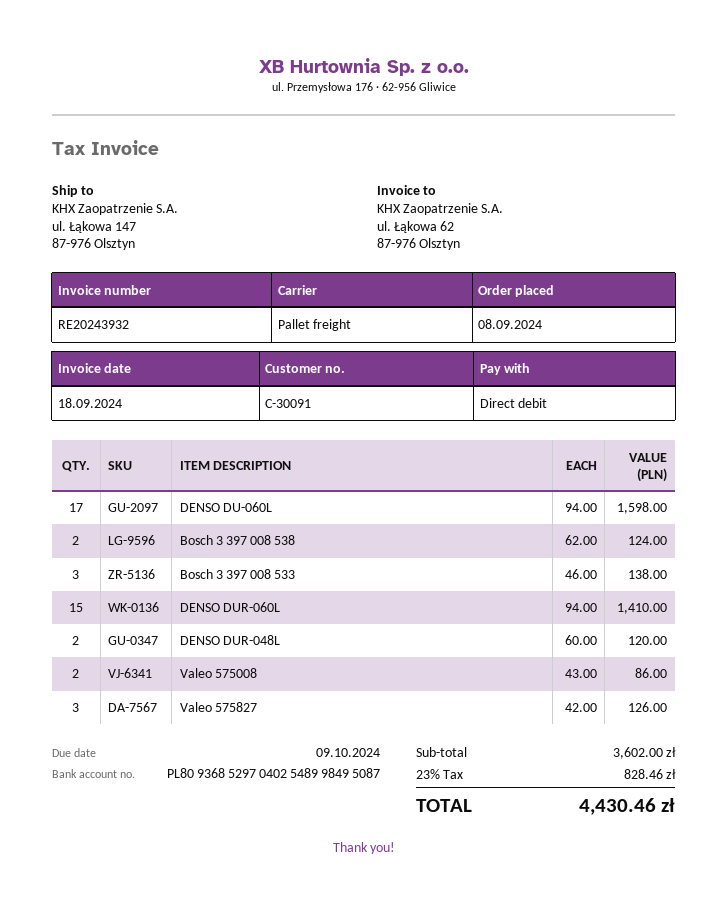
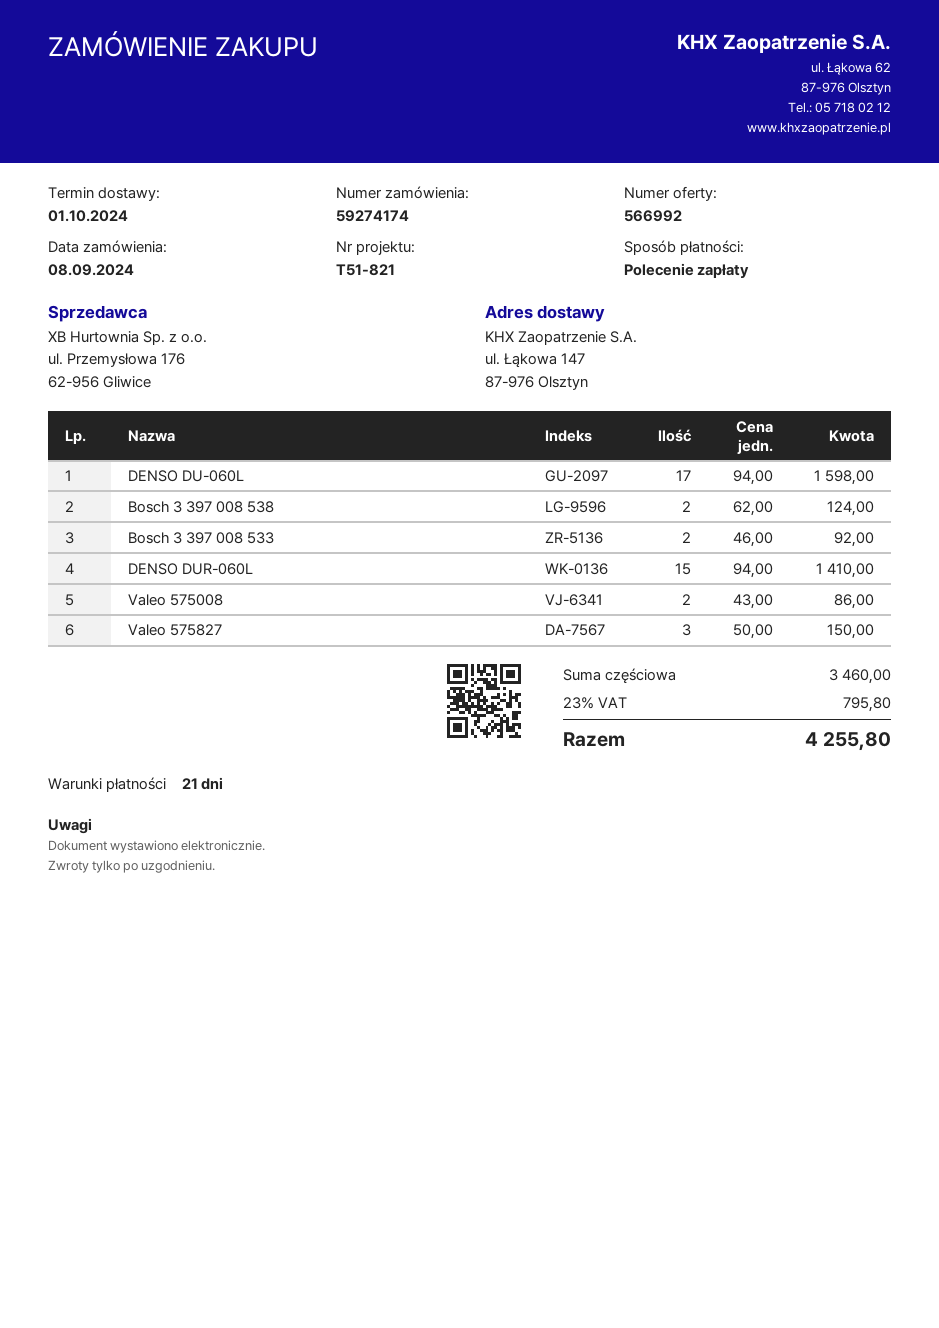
Bosch 3 397 008 533: 3 x 46.00 = 138.00 -> 2 x 46.00 = 92.00
DENSO DUR-048L: 2 x 60.00 = 120.00 -> none
Valeo 575827: 3 x 42.00 = 126.00 -> 3 x 50.00 = 150.00
subtotal: 3602.00 -> 3460.00
tax: 23% = 828.46 -> 23% = 795.80
total: 4430.46 -> 4255.80

